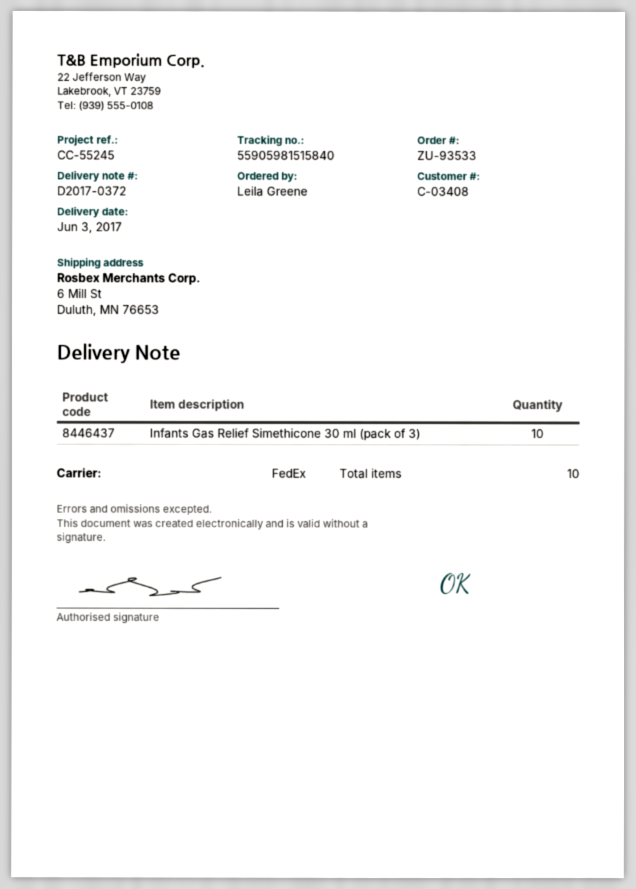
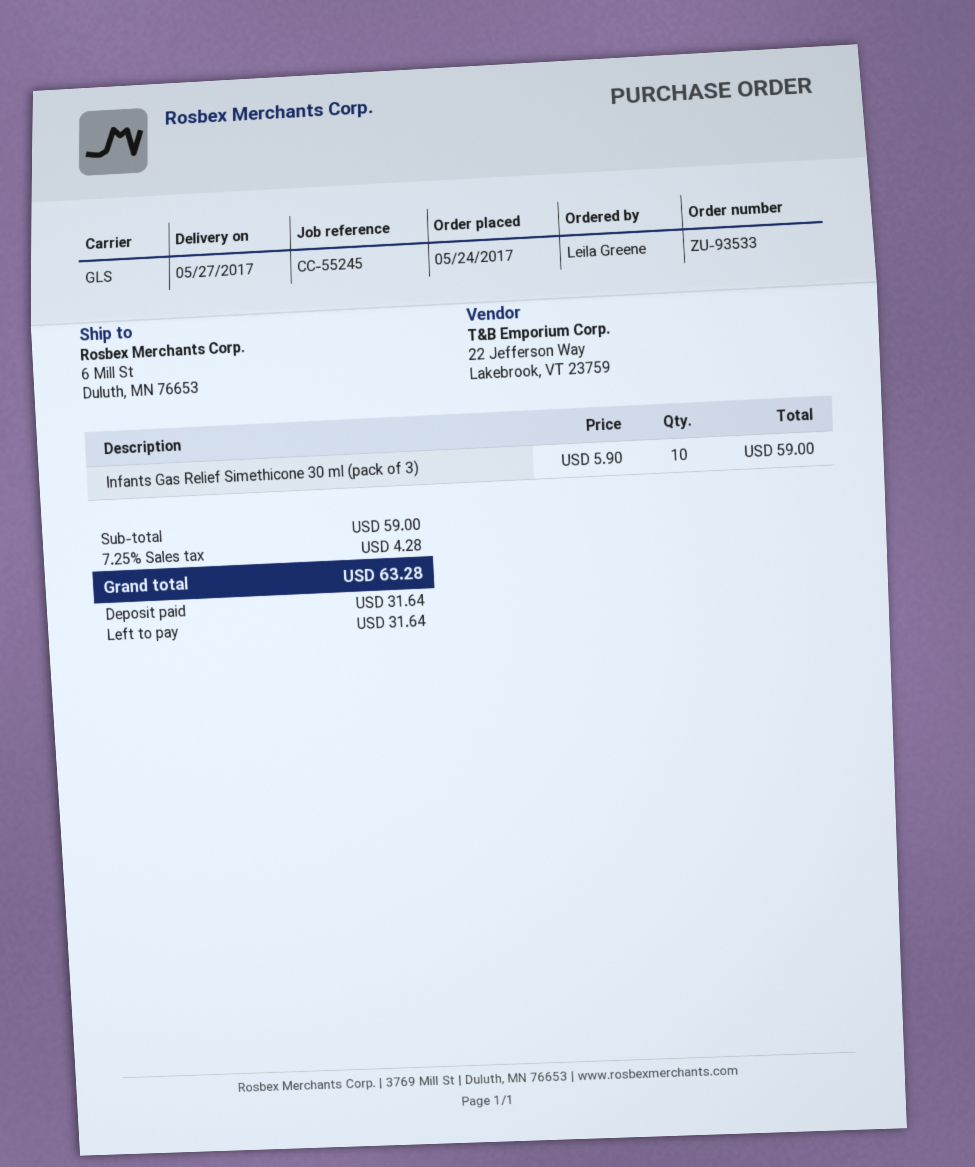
delivery date: 2017-06-03 -> 2017-05-27
shipping method: FedEx -> GLS

